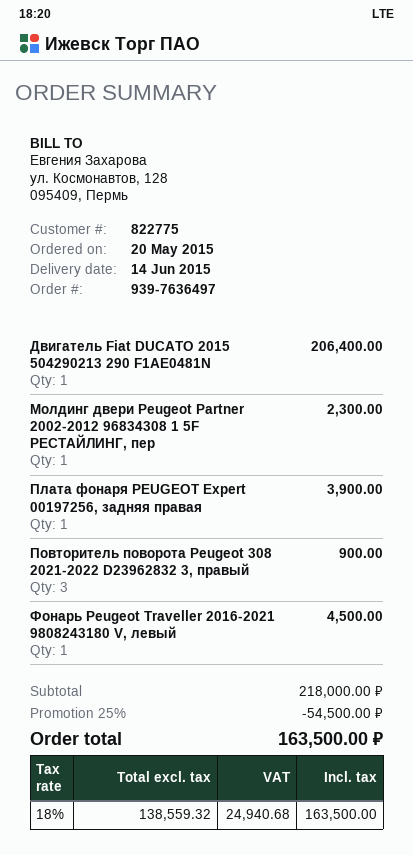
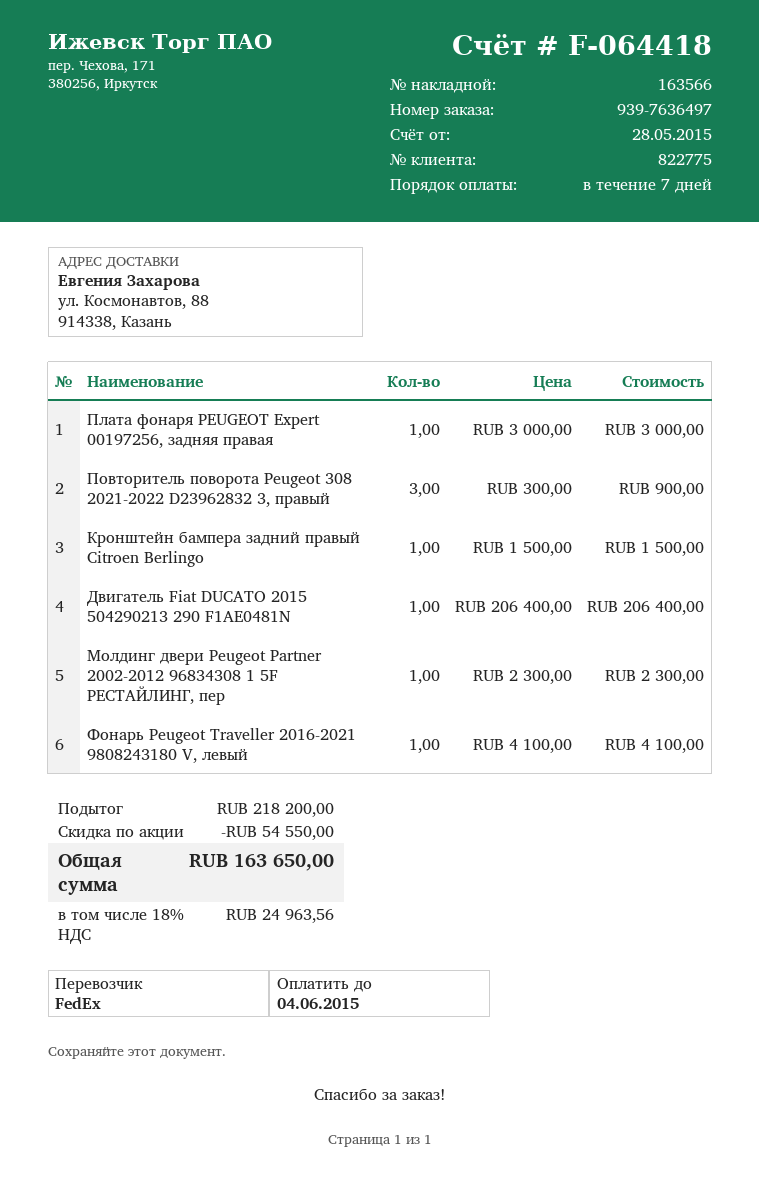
Плата фонаря PEUGEOT Expert 00197256, задняя правая: 1 for 3900.00 -> 1 for 3000.00
Фонарь Peugeot Traveller 2016-2021 9808243180 V, левый: 1 for 4500.00 -> 1 for 4100.00
Кронштейн бампера задний правый Citroen Berlingo: none -> 1 for 1500.00
subtotal: 218000.00 -> 218200.00
discount: 54500.00 -> 54550.00
tax: 18% = 24940.68 -> 18% = 24963.56
total: 163500.00 -> 163650.00

